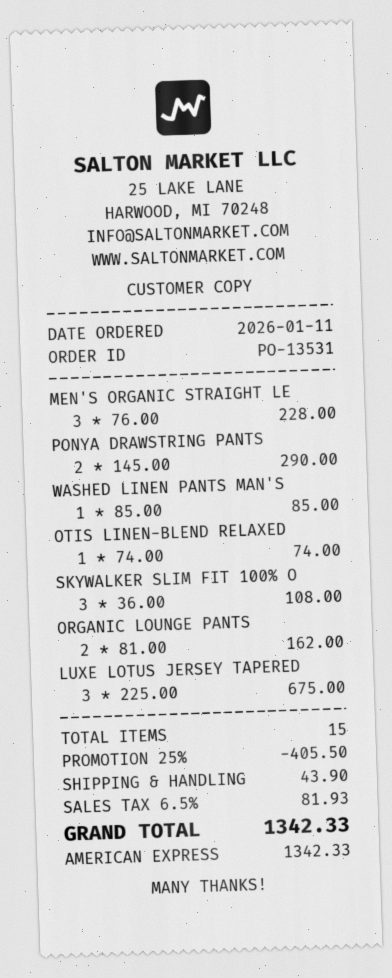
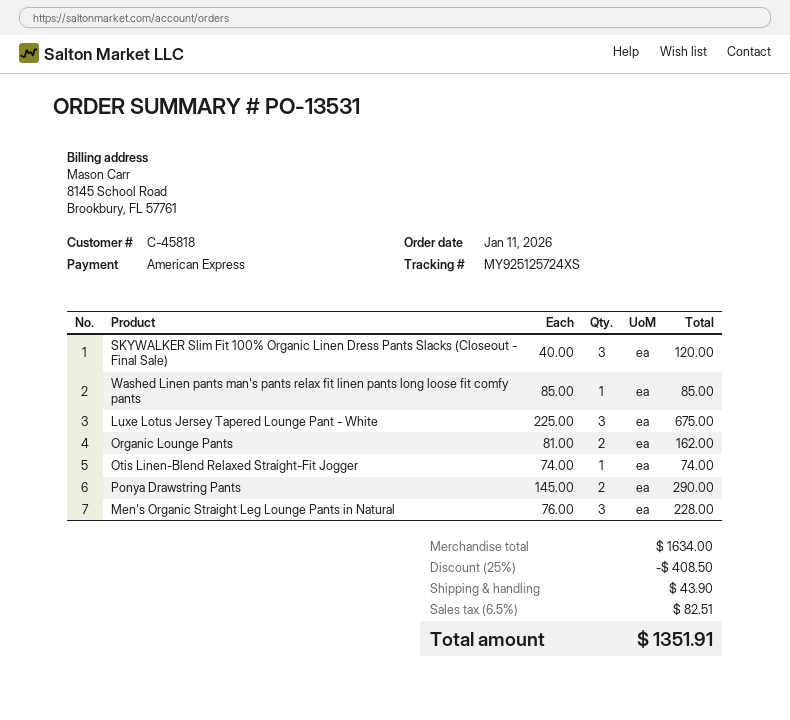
SKYWALKER SLIM FIT 100% O: 3 x 36.00 = 108.00 -> 3 x 40.00 = 120.00
discount: 25% = 405.50 -> 25% = 408.50
tax: 6.5% = 81.93 -> 6.5% = 82.51
total: 1342.33 -> 1351.91

